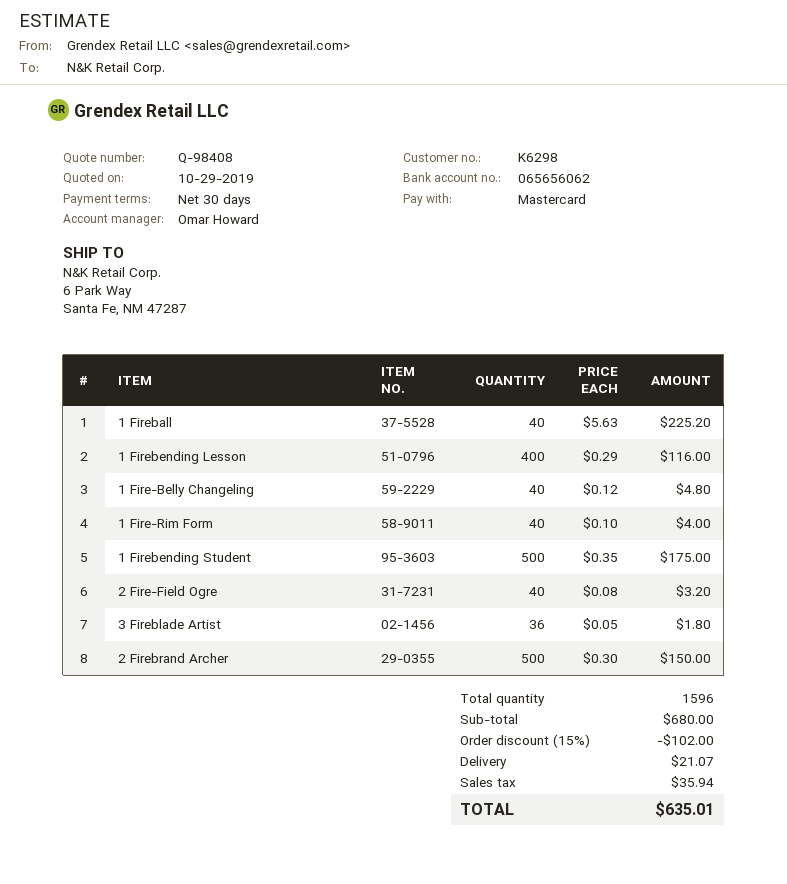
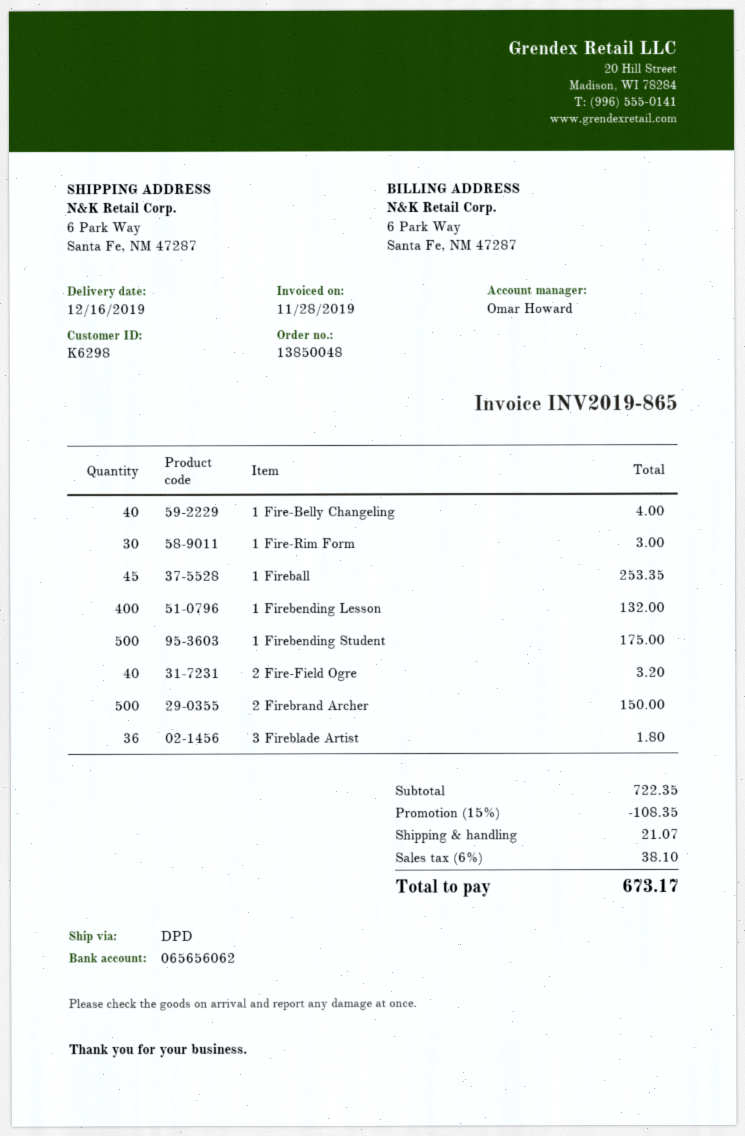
1 Fireball: 40 for 225.20 -> 45 for 253.35
1 Firebending Lesson: 400 for 116.00 -> 400 for 132.00
1 Fire-Belly Changeling: 40 for 4.80 -> 40 for 4.00
1 Fire-Rim Form: 40 for 4.00 -> 30 for 3.00
subtotal: 680.00 -> 722.35
discount: 15% = 102.00 -> 15% = 108.35
tax: 35.94 -> 38.10
total: 635.01 -> 673.17

